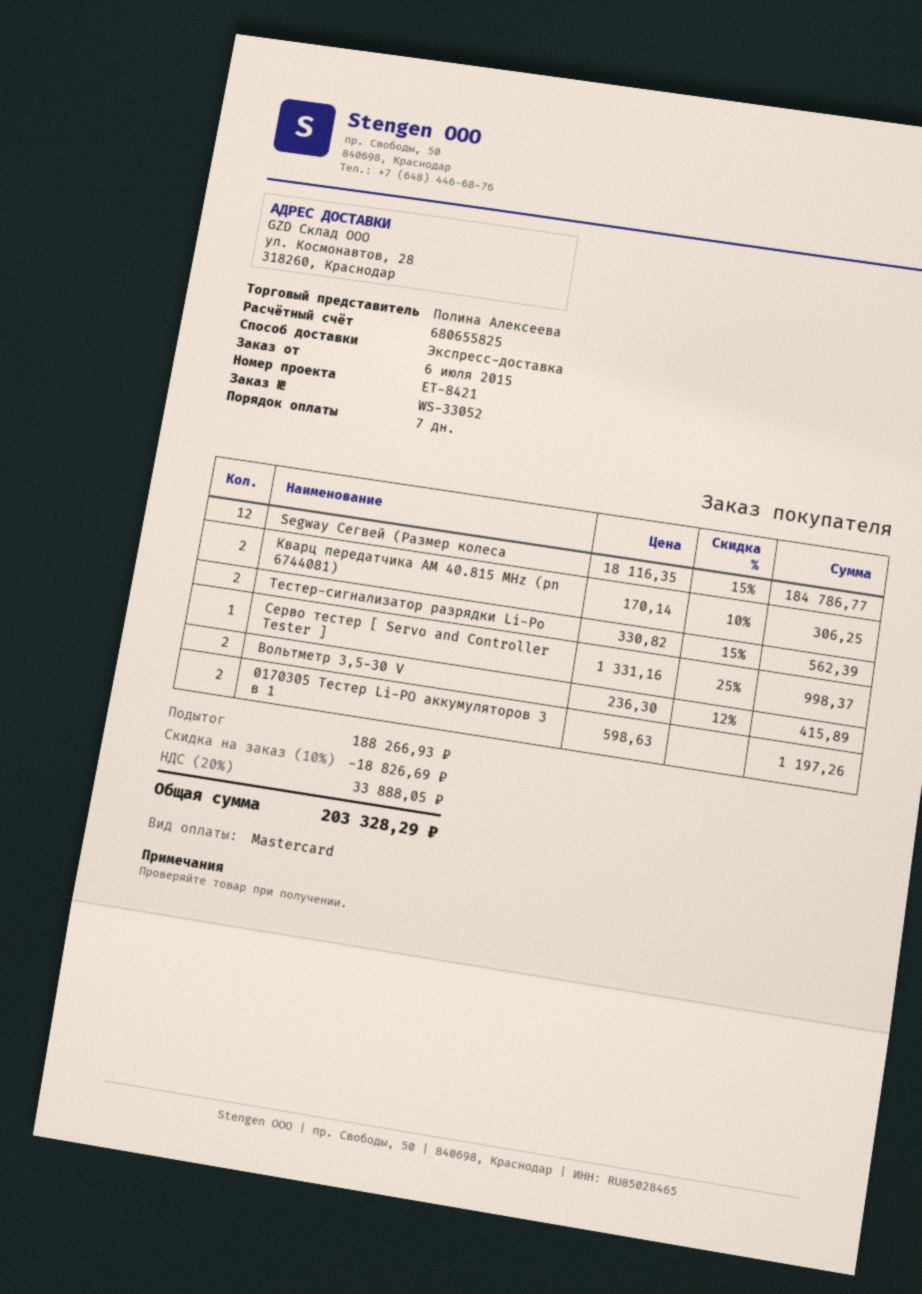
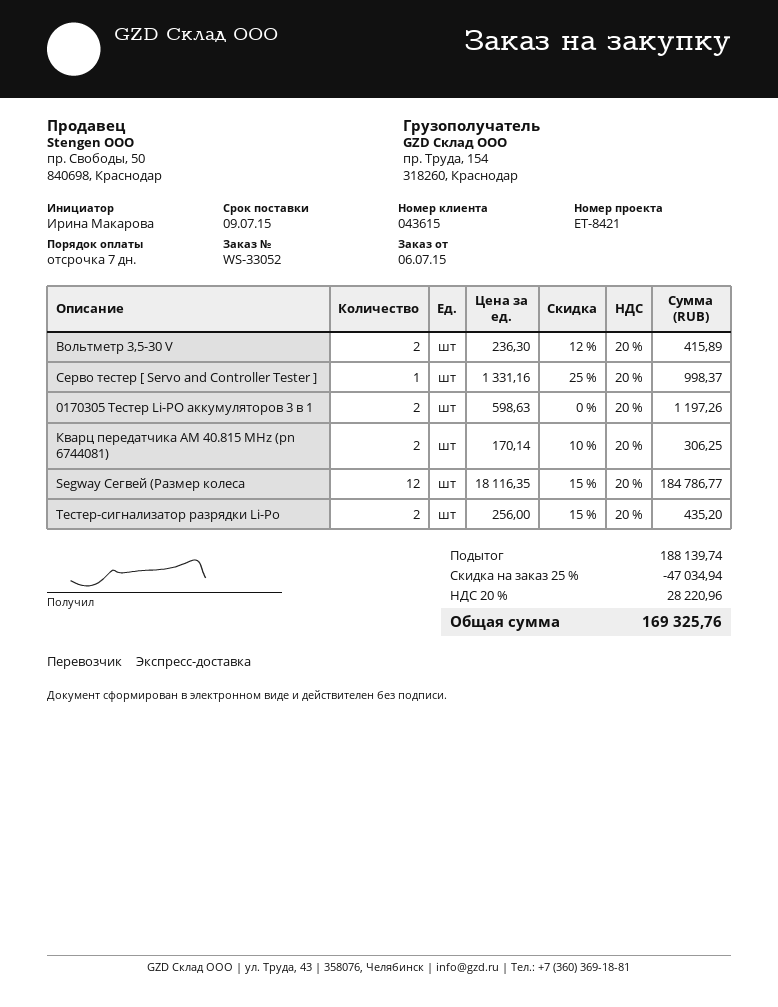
ship to: ул. Космонавтов, 28, 318260, Краснодар -> пр. Труда, 154, 318260, Краснодар
Тестер-сигнализатор разрядки Li-Po: 2 x 330.82 - 15% = 562.39 -> 2 x 256.00 - 15% = 435.20
subtotal: 188266.93 -> 188139.74
discount: 10% = 18826.69 -> 25% = 47034.94
tax: 20% = 33888.05 -> 20% = 28220.96
total: 203328.29 -> 169325.76

